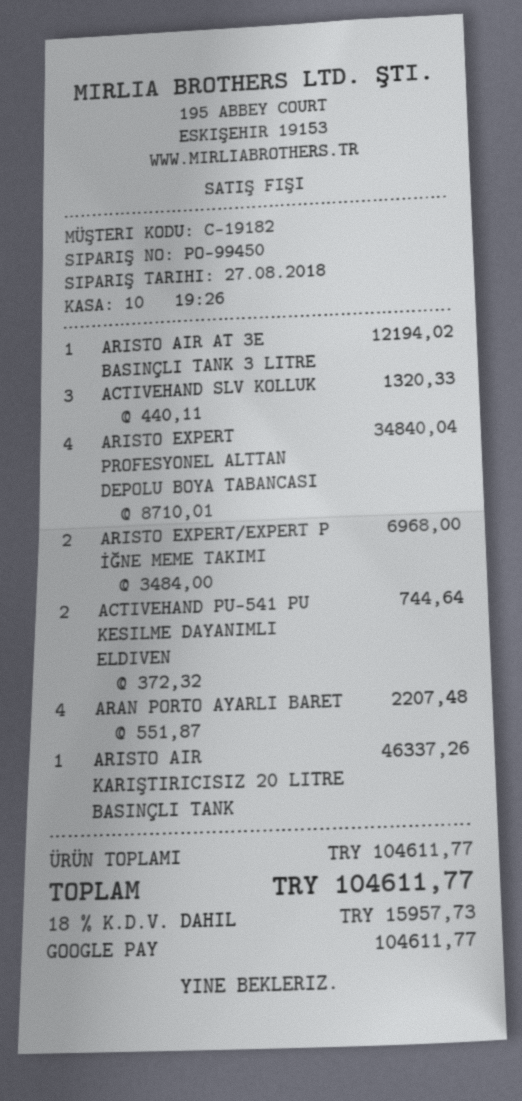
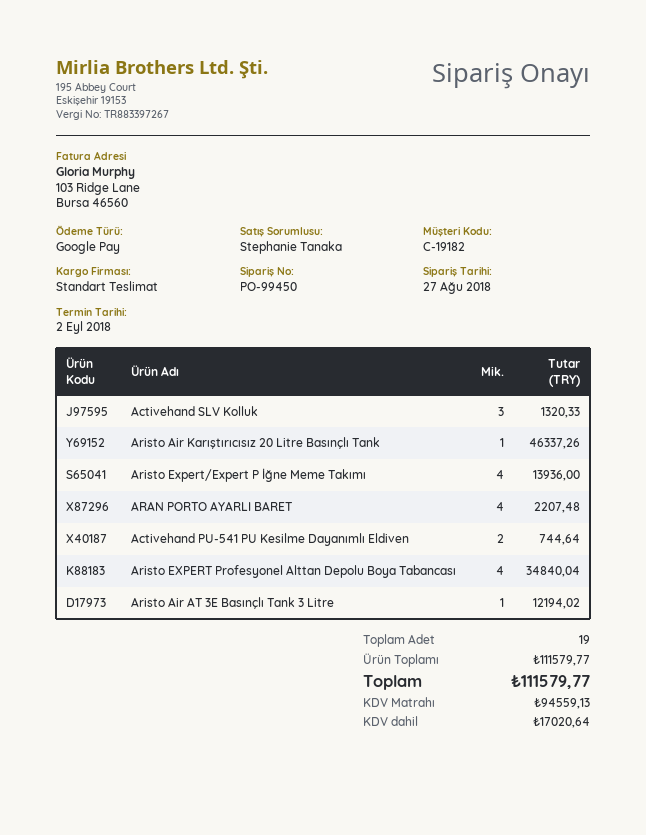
ARISTO EXPERT/EXPERT P İĞNE MEME TAKIMI: 2 for 6968.00 -> 4 for 13936.00
subtotal: 104611.77 -> 111579.77
tax: 15957.73 -> 17020.64
total: 104611.77 -> 111579.77

